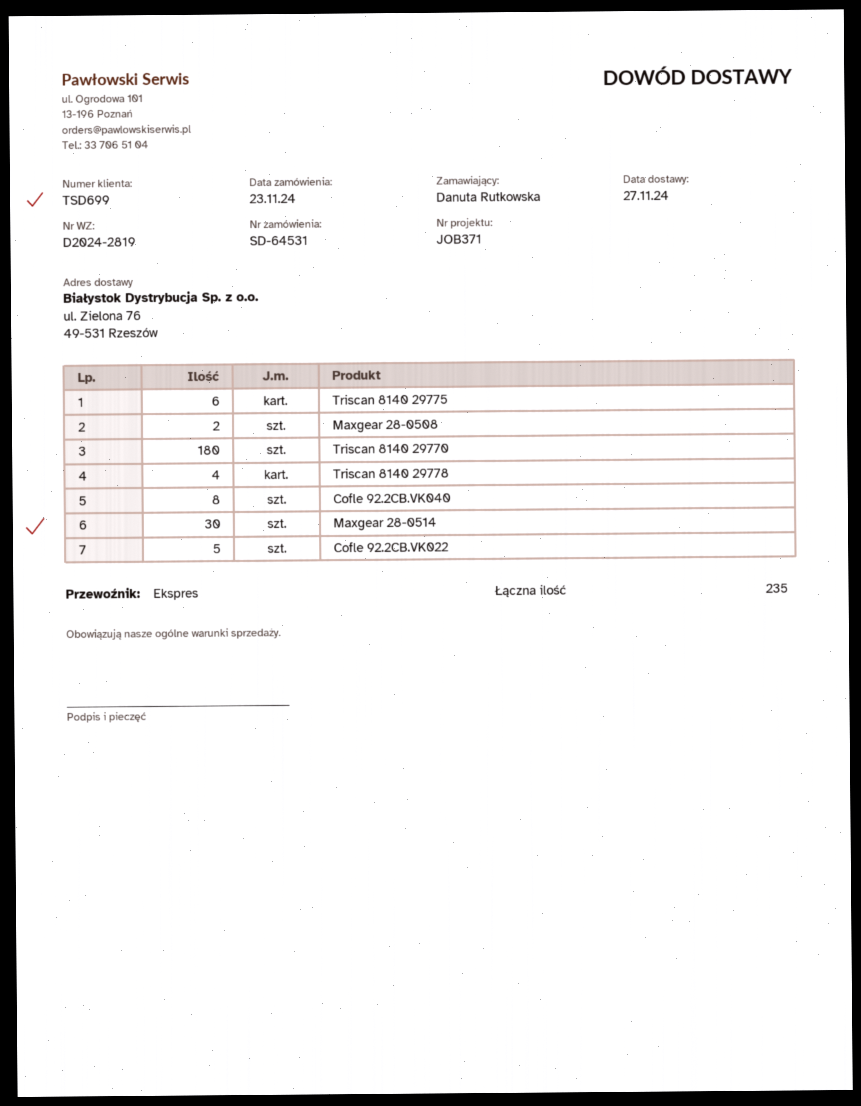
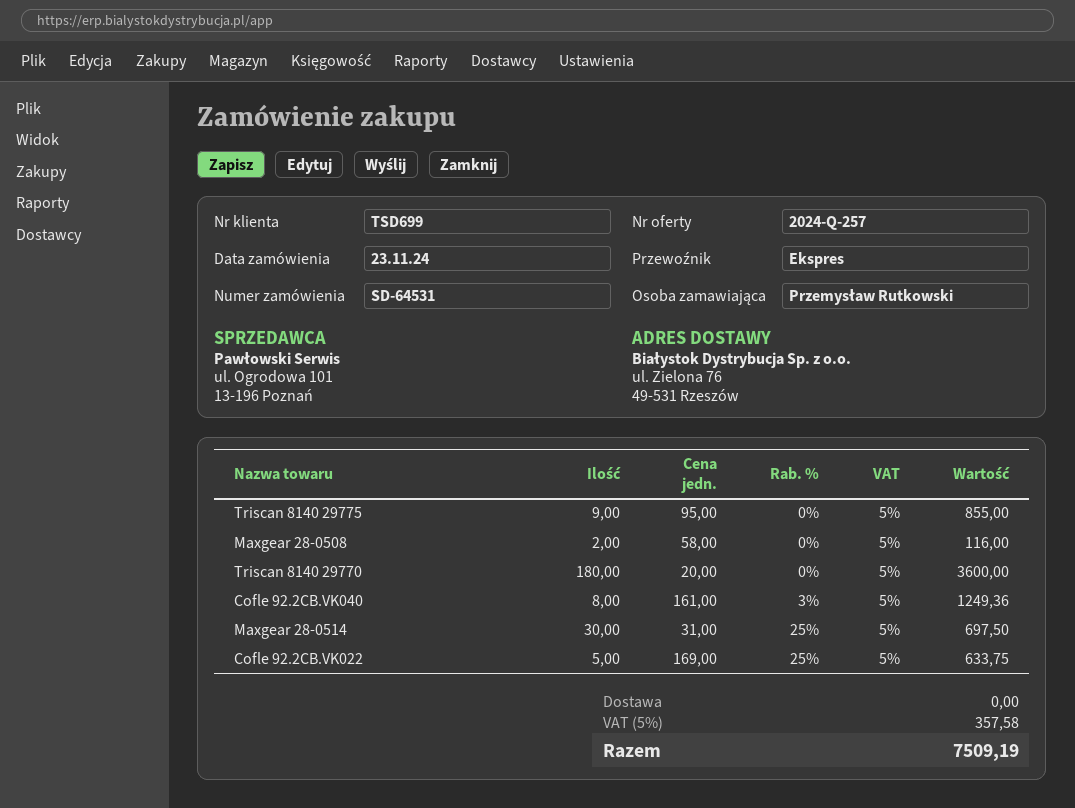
ordered by: Danuta Rutkowska -> Przemysław Rutkowski
Triscan 8140 29775: 6 -> 9
Triscan 8140 29778: 4 -> none

